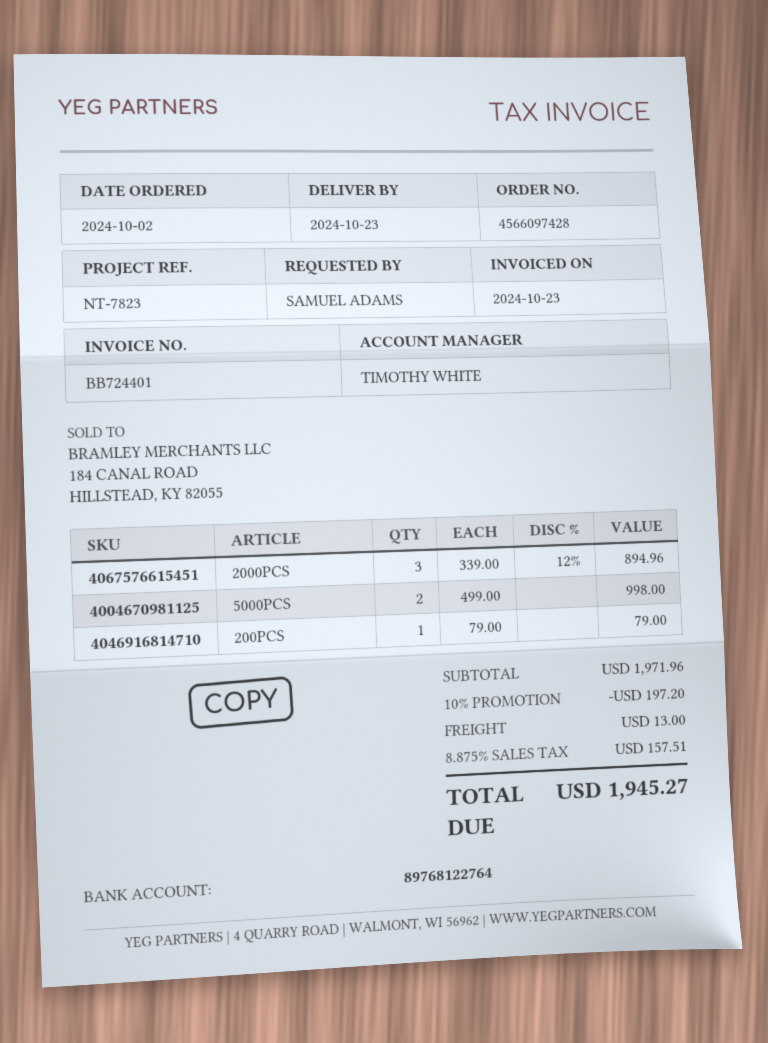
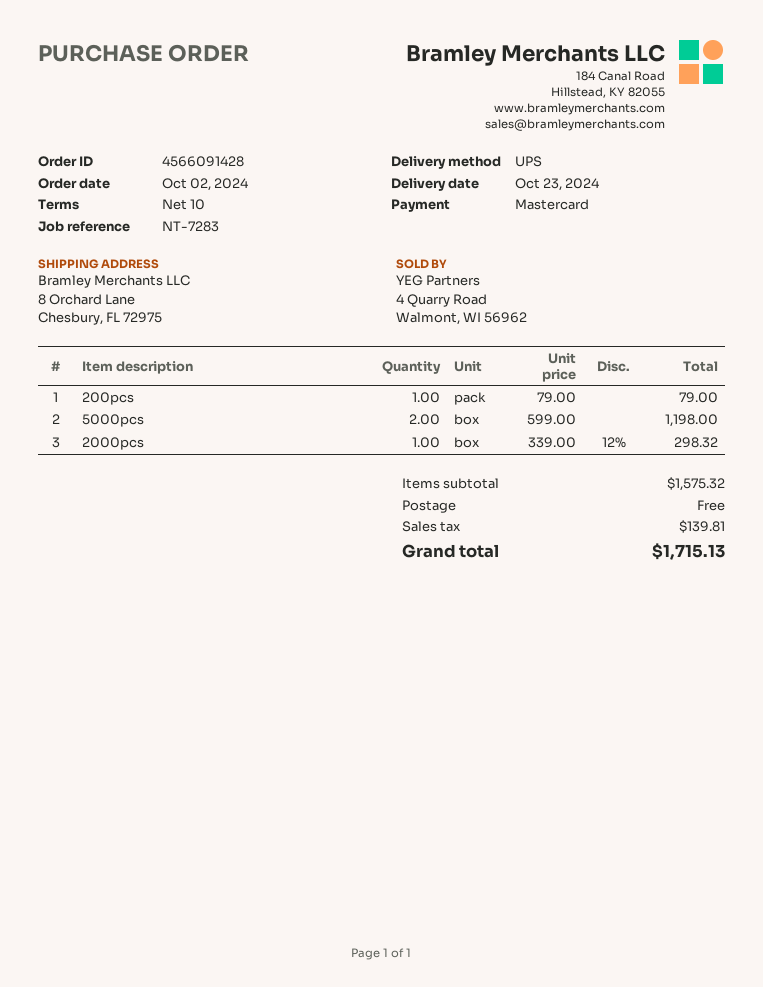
order number: 4566097428 -> 4566091428
reference: NT-7823 -> NT-7283
2000PCS: 3 x 339.00 - 12% = 894.96 -> 1 x 339.00 - 12% = 298.32
5000PCS: 2 x 499.00 = 998.00 -> 2 x 599.00 = 1198.00
subtotal: 1971.96 -> 1575.32
discount: 10% = 197.20 -> none
shipping: 13.00 -> 0.00
tax: 157.51 -> 139.81
total: 1945.27 -> 1715.13

